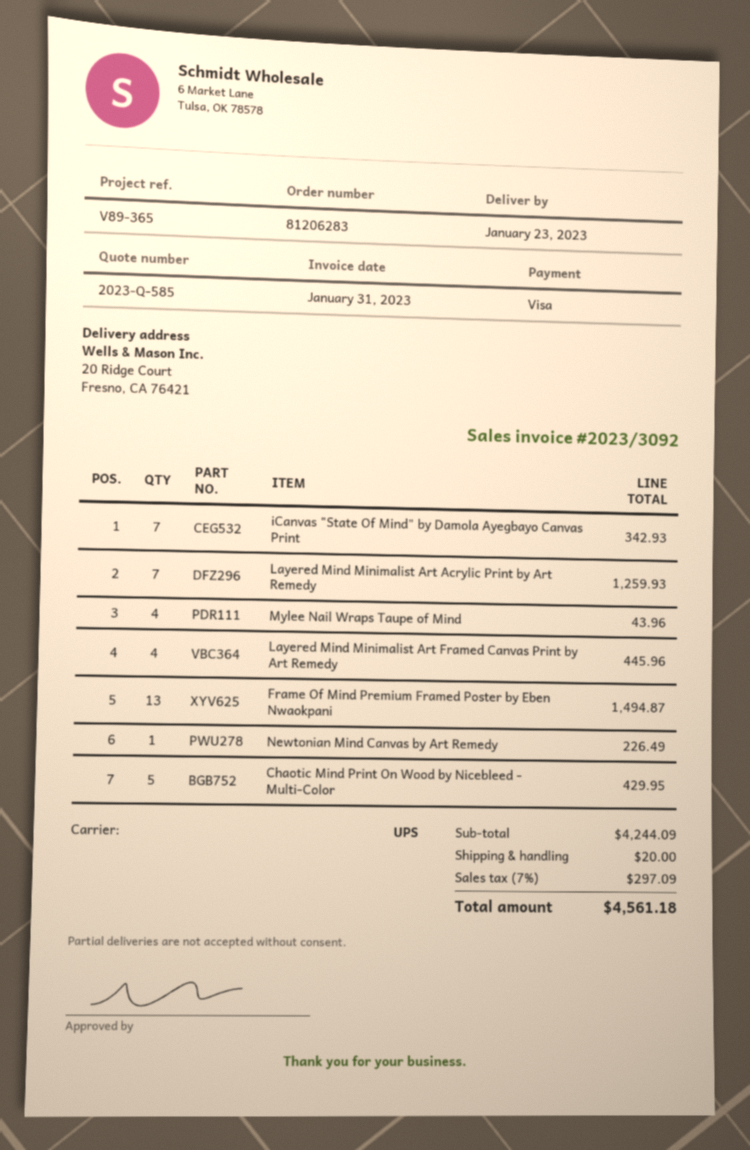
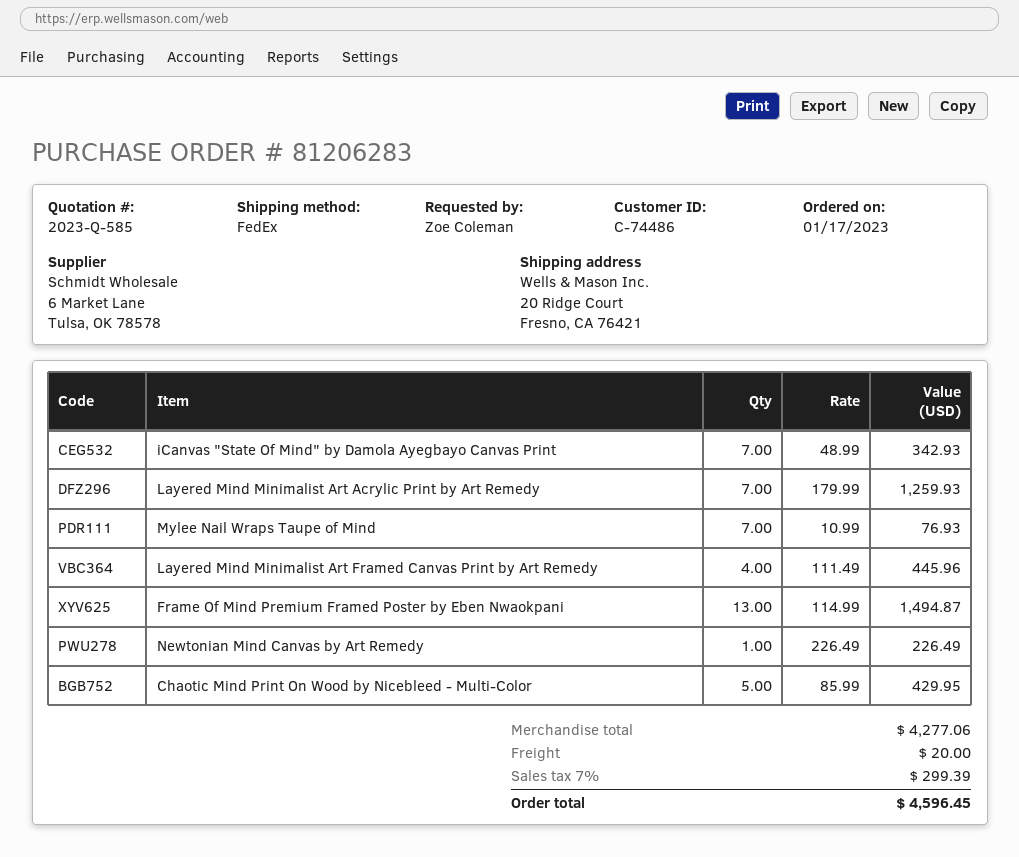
shipping method: UPS -> FedEx
Mylee Nail Wraps Taupe of Mind: 4 for 43.96 -> 7 for 76.93
subtotal: 4244.09 -> 4277.06
tax: 7% = 297.09 -> 7% = 299.39
total: 4561.18 -> 4596.45

